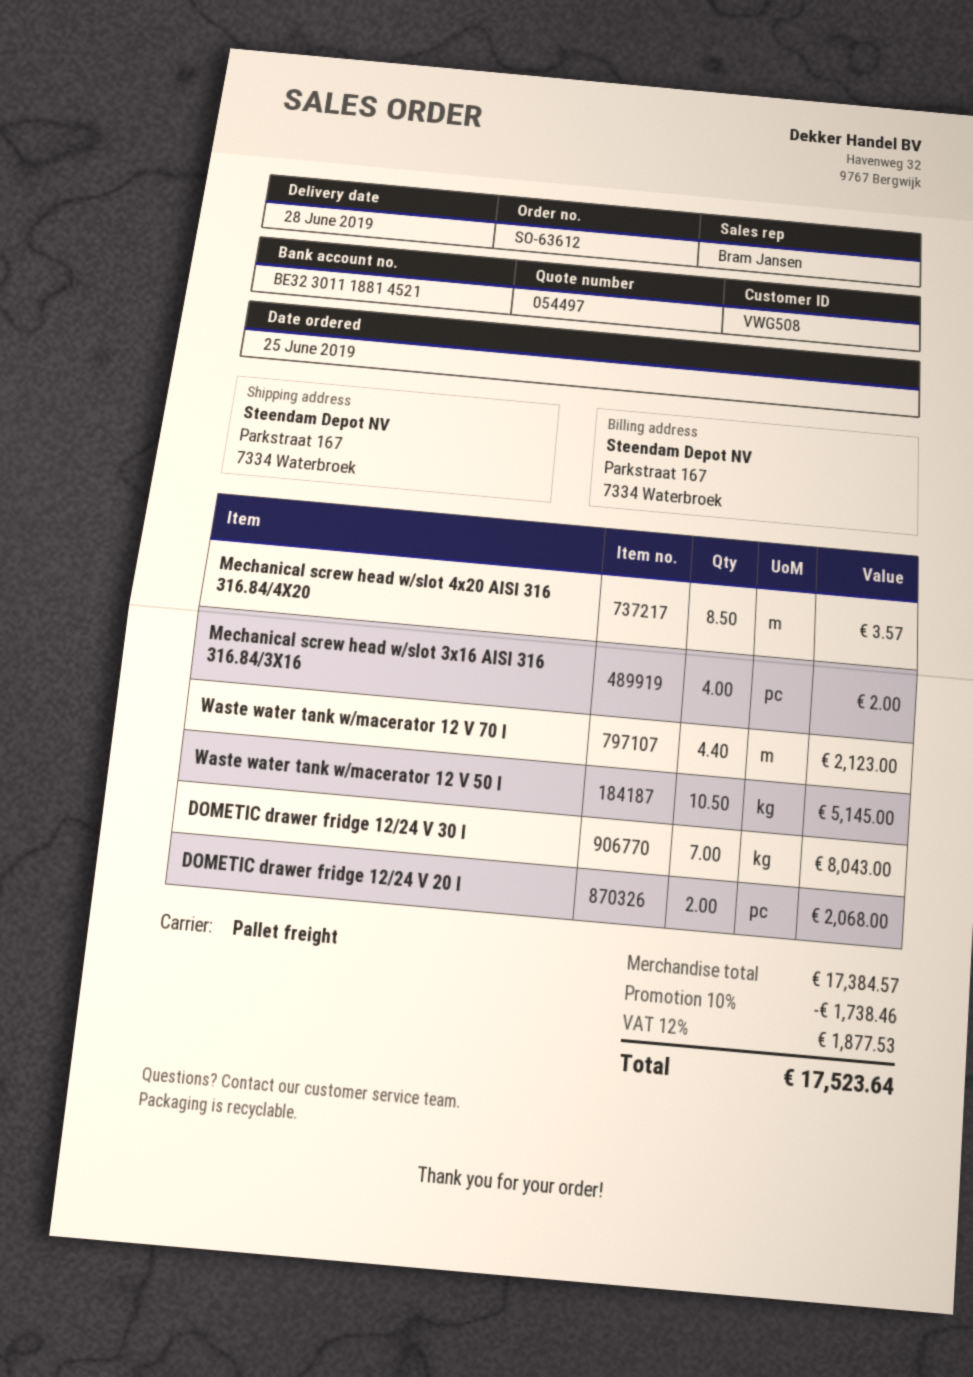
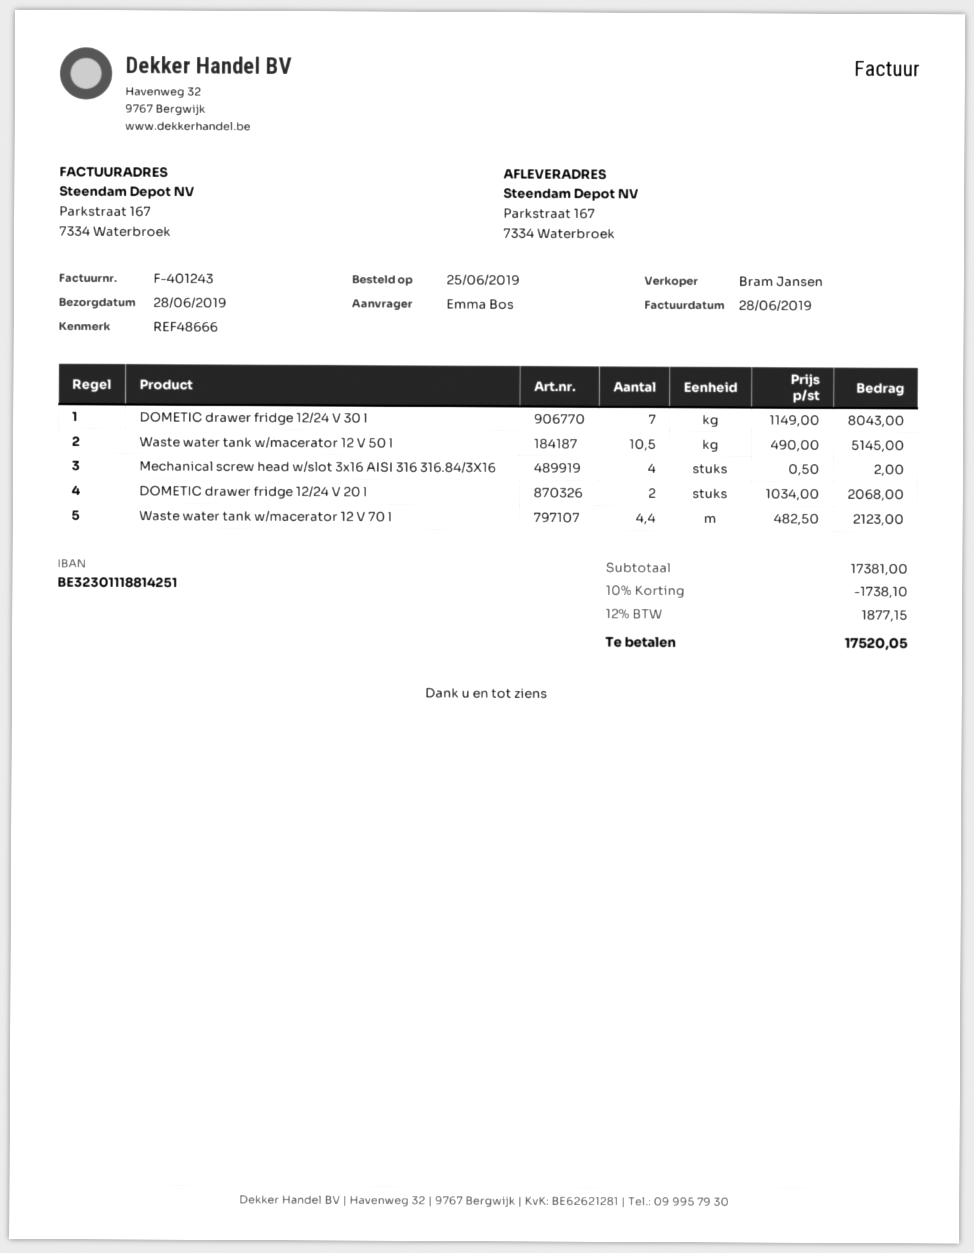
bank account: BE32301118814521 -> BE32301118814251
Mechanical screw head w/slot 4x20 AISI 316 316.84/4X20: 8.5 for 3.57 -> none
subtotal: 17384.57 -> 17381.00
discount: 10% = 1738.46 -> 10% = 1738.10
tax: 12% = 1877.53 -> 12% = 1877.15
total: 17523.64 -> 17520.05

